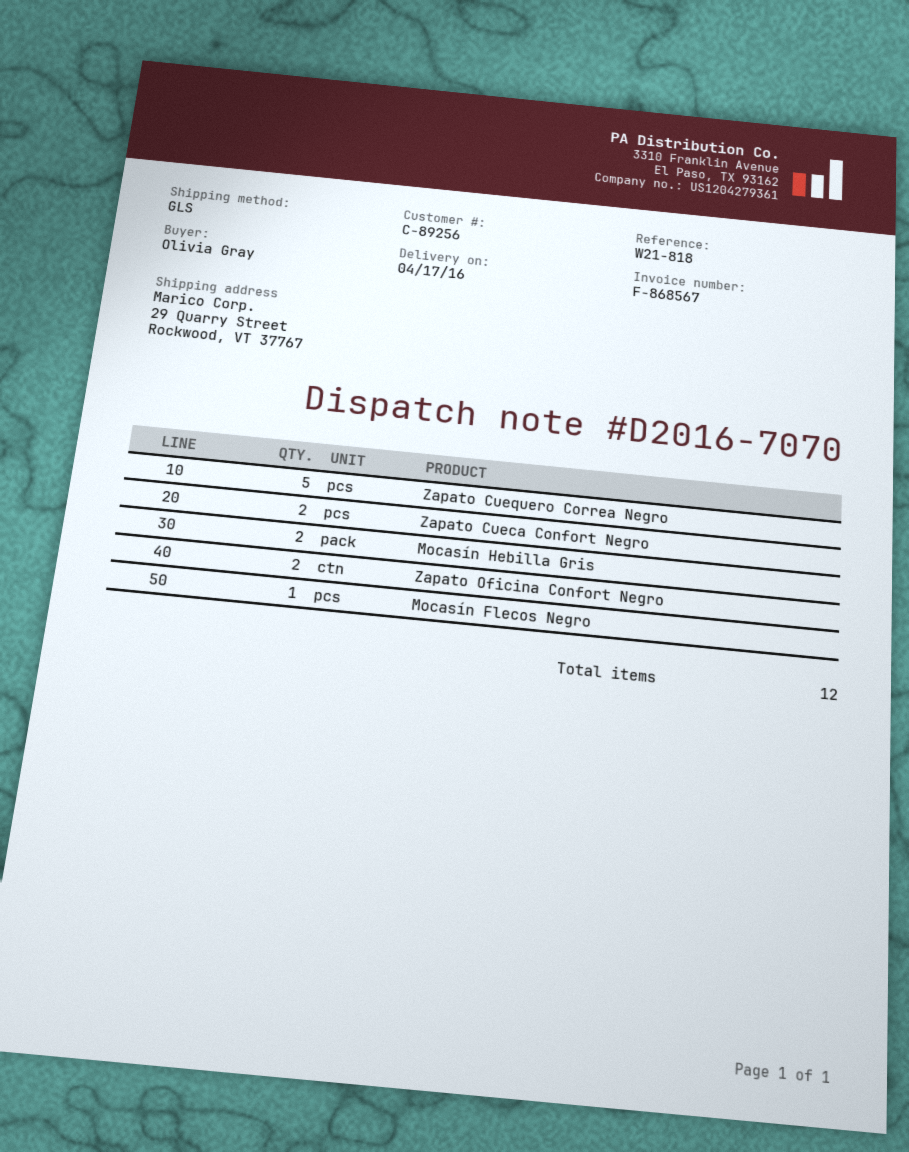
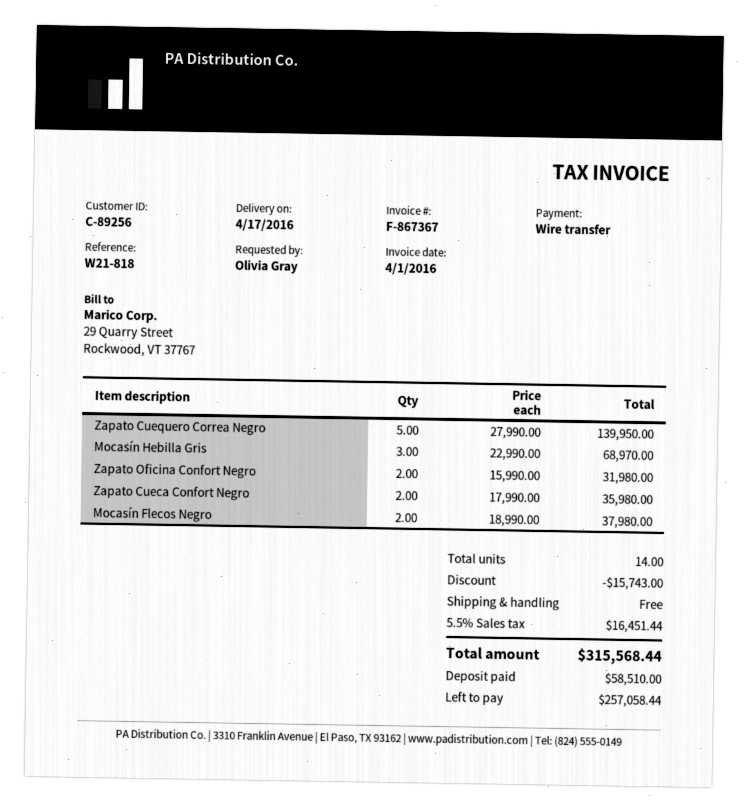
invoice number: F-868567 -> F-867367
Mocasín Hebilla Gris: 2 -> 3
Mocasín Flecos Negro: 1 -> 2
total quantity: 12 -> 14

